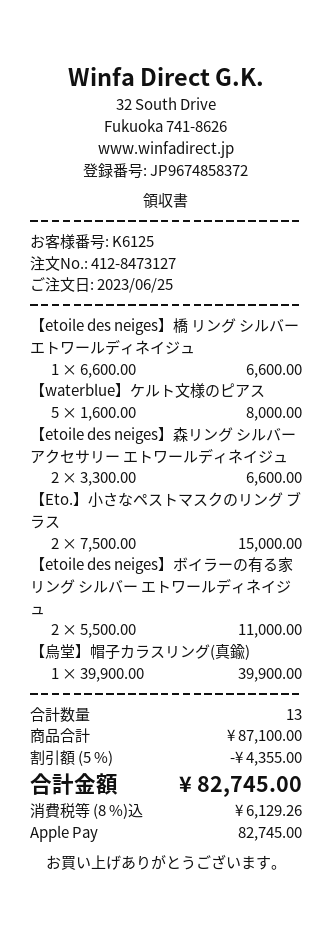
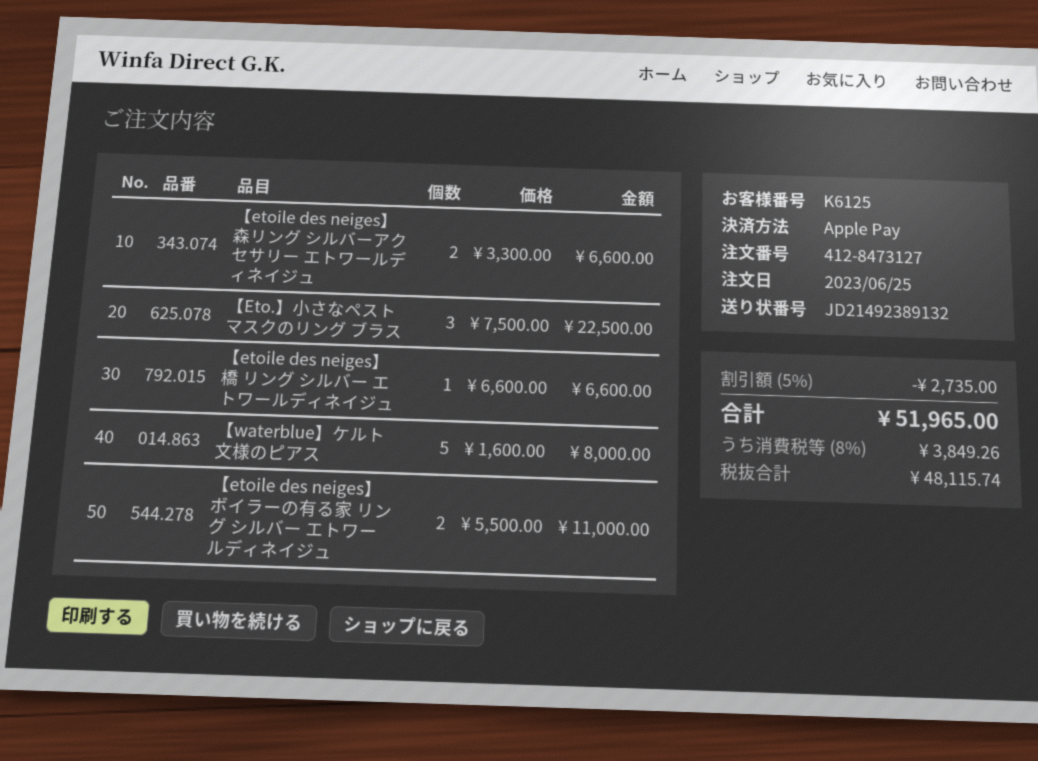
【Eto.】小さなペストマスクのリング ブラス: 2 x 7500.00 = 15000.00 -> 3 x 7500.00 = 22500.00
【烏堂】帽子カラスリング(真鍮): 1 x 39900.00 = 39900.00 -> none
discount: 5% = 4355.00 -> 5% = 2735.00
tax: 8% = 6129.26 -> 8% = 3849.26
total: 82745.00 -> 51965.00

